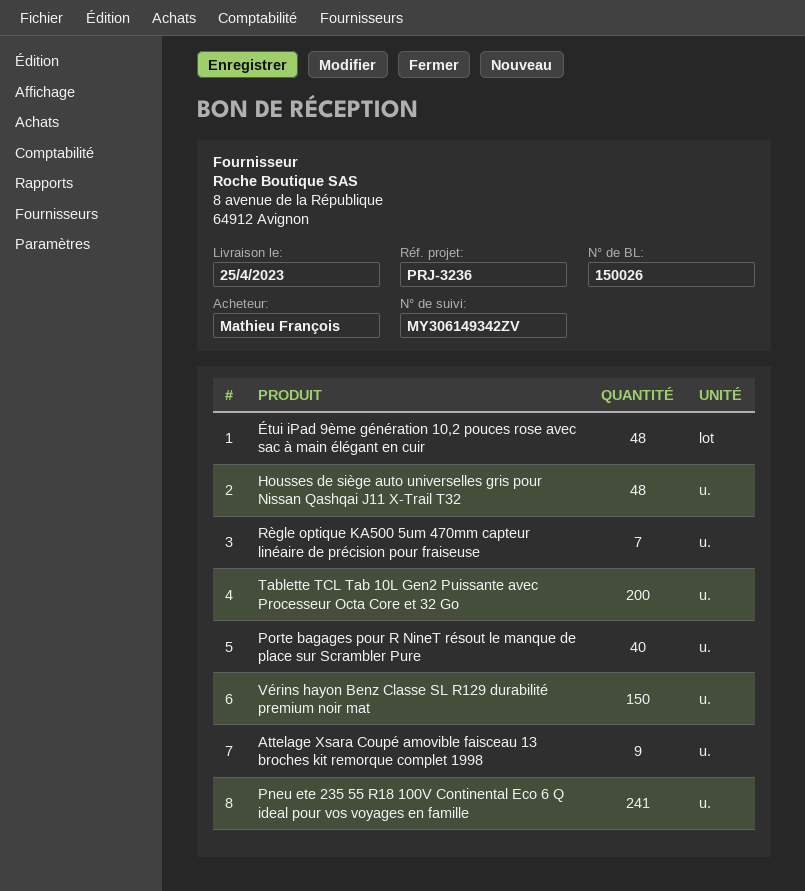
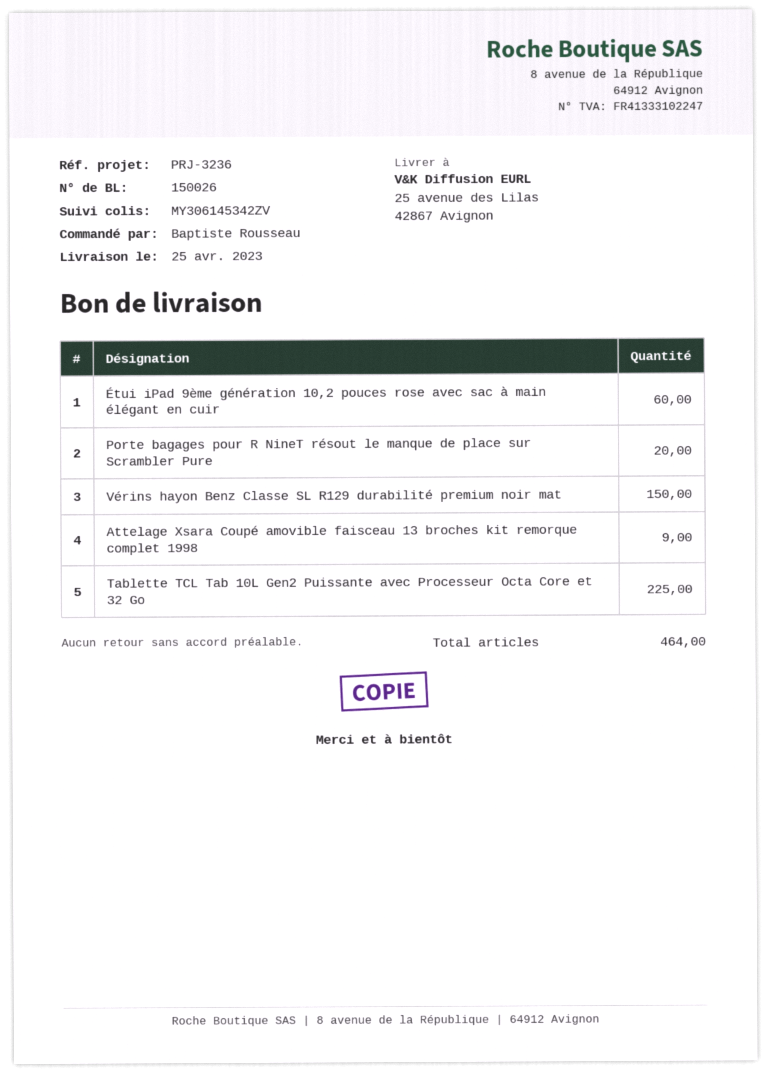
ordered by: Mathieu François -> Baptiste Rousseau
tracking number: MY306149342ZV -> MY306145342ZV
Étui iPad 9ème génération 10,2 pouces rose avec sac à main élégant en cuir: 48 -> 60
Housses de siège auto universelles gris pour Nissan Qashqai J11 X-Trail T32: 48 -> none
Règle optique KA500 5um 470mm capteur linéaire de précision pour fraiseuse: 7 -> none
Tablette TCL Tab 10L Gen2 Puissante avec Processeur Octa Core et 32 Go: 200 -> 225
Porte bagages pour R NineT résout le manque de place sur Scrambler Pure: 40 -> 20
Pneu ete 235 55 R18 100V Continental Eco 6 Q ideal pour vos voyages en famille: 241 -> none

